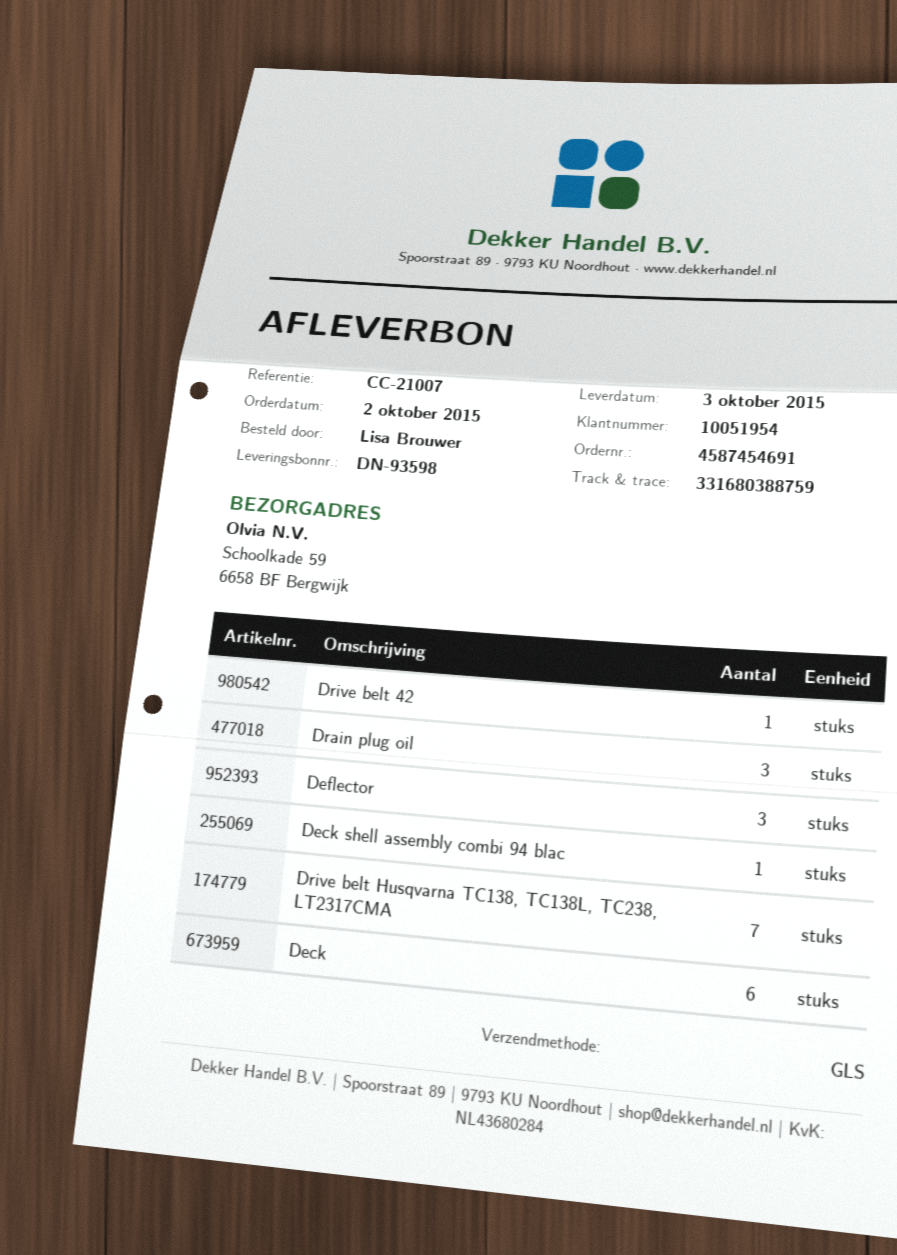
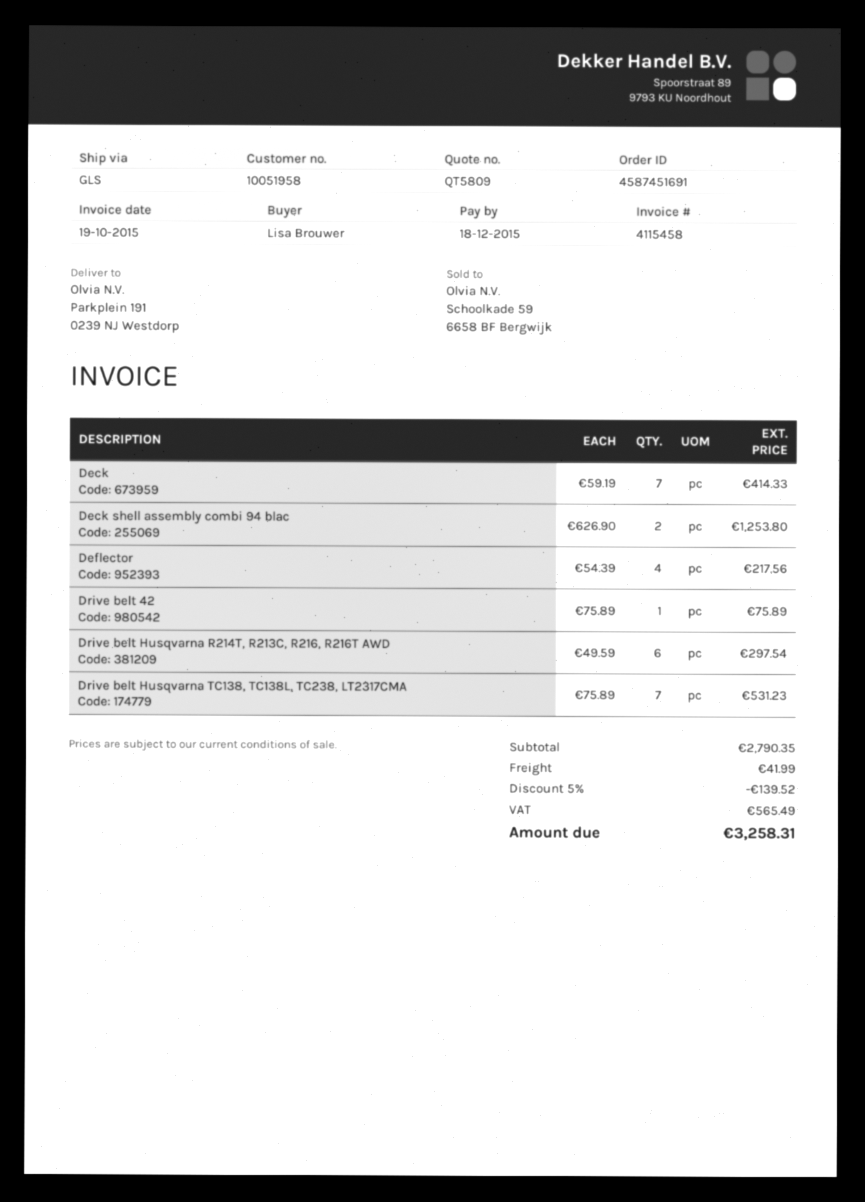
order number: 4587454691 -> 4587451691
customer number: 10051954 -> 10051958
ship to: Schoolkade 59, 6658 BF Bergwijk -> Parkplein 191, 0239 NJ Westdorp
Drain plug oil: 3 -> none
Deflector: 3 -> 4
Deck shell assembly combi 94 blac: 1 -> 2
Deck: 6 -> 7
Drive belt Husqvarna R214T, R213C, R216, R216T AWD: none -> 6

